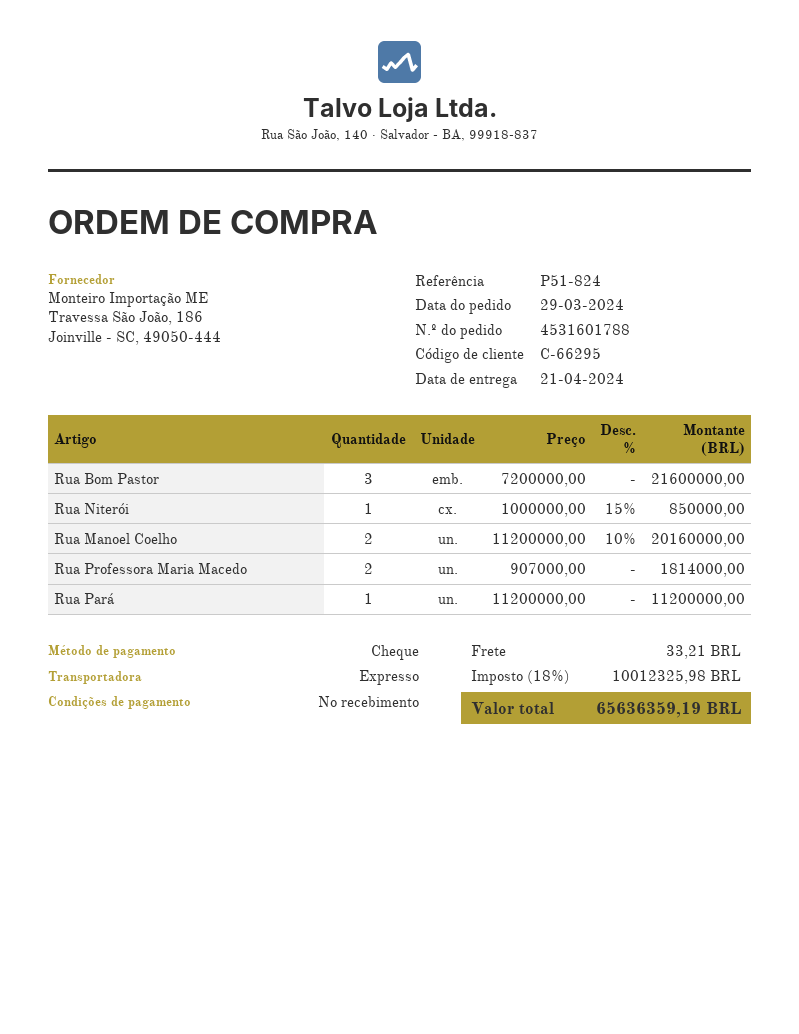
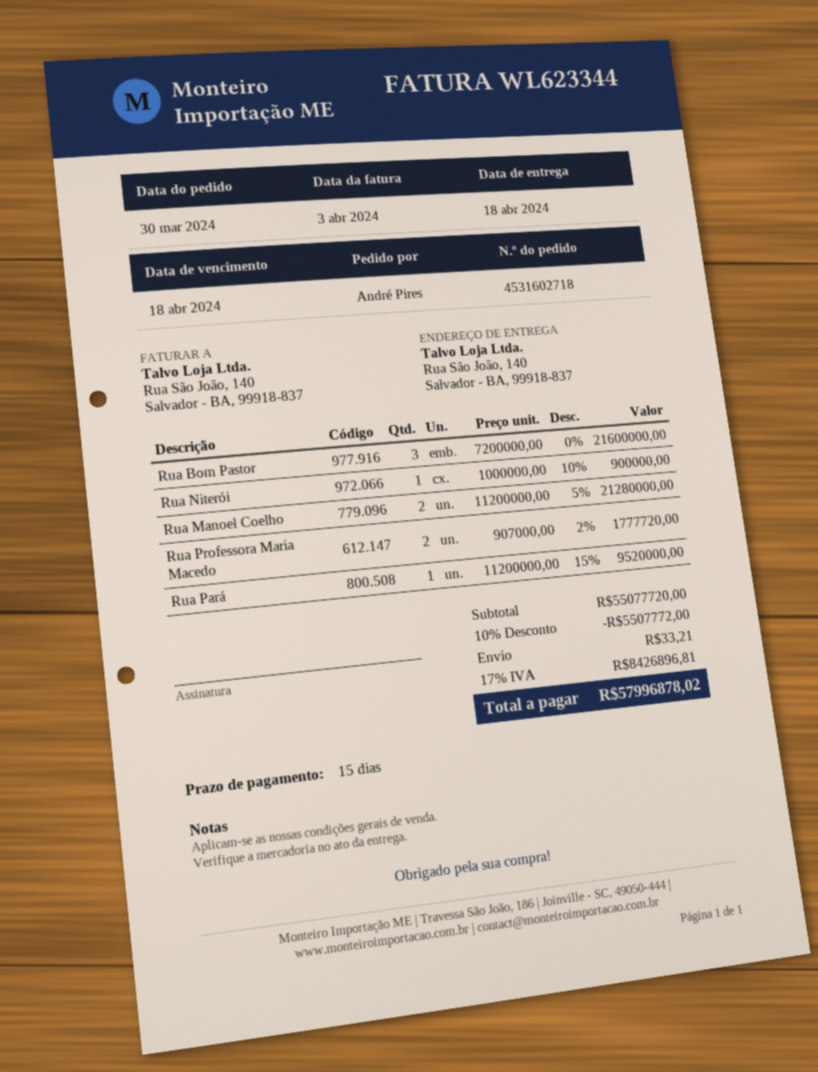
order number: 4531601788 -> 4531602718
order date: 2024-03-29 -> 2024-03-30
delivery date: 2024-04-21 -> 2024-04-18
payment terms: on receipt -> 15 days
Rua Niterói: 1 x 1000000.00 - 15% = 850000.00 -> 1 x 1000000.00 - 10% = 900000.00
Rua Manoel Coelho: 2 x 11200000.00 - 10% = 20160000.00 -> 2 x 11200000.00 - 5% = 21280000.00
Rua Professora Maria Macedo: 2 x 907000.00 = 1814000.00 -> 2 x 907000.00 - 2% = 1777720.00
Rua Pará: 1 x 11200000.00 = 11200000.00 -> 1 x 11200000.00 - 15% = 9520000.00
discount: none -> 10% = 5507772.00
tax: 18% = 10012325.98 -> 17% = 8426896.81
total: 65636359.19 -> 57996878.02

